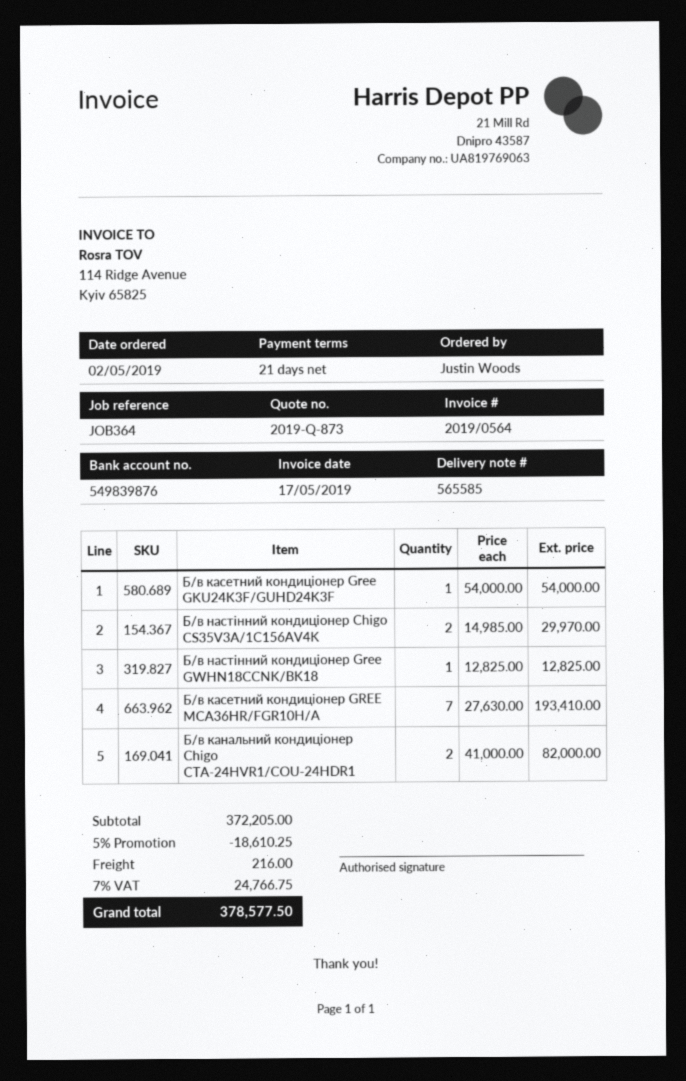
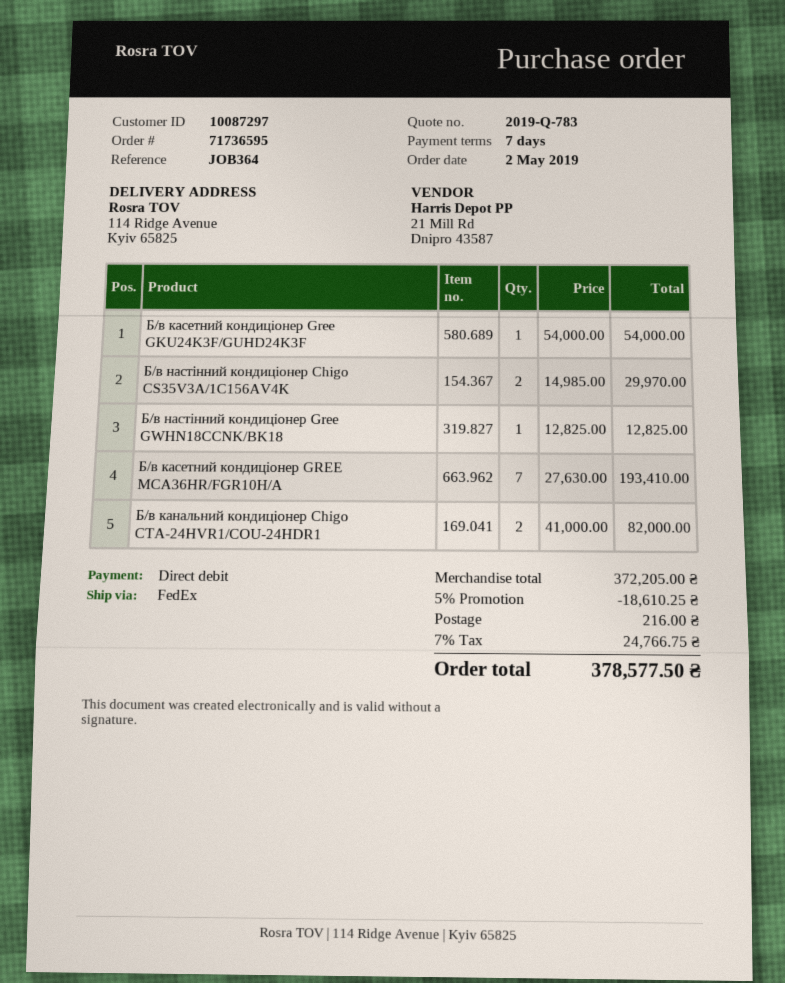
quote number: 2019-Q-873 -> 2019-Q-783
payment terms: 21 days -> 7 days

